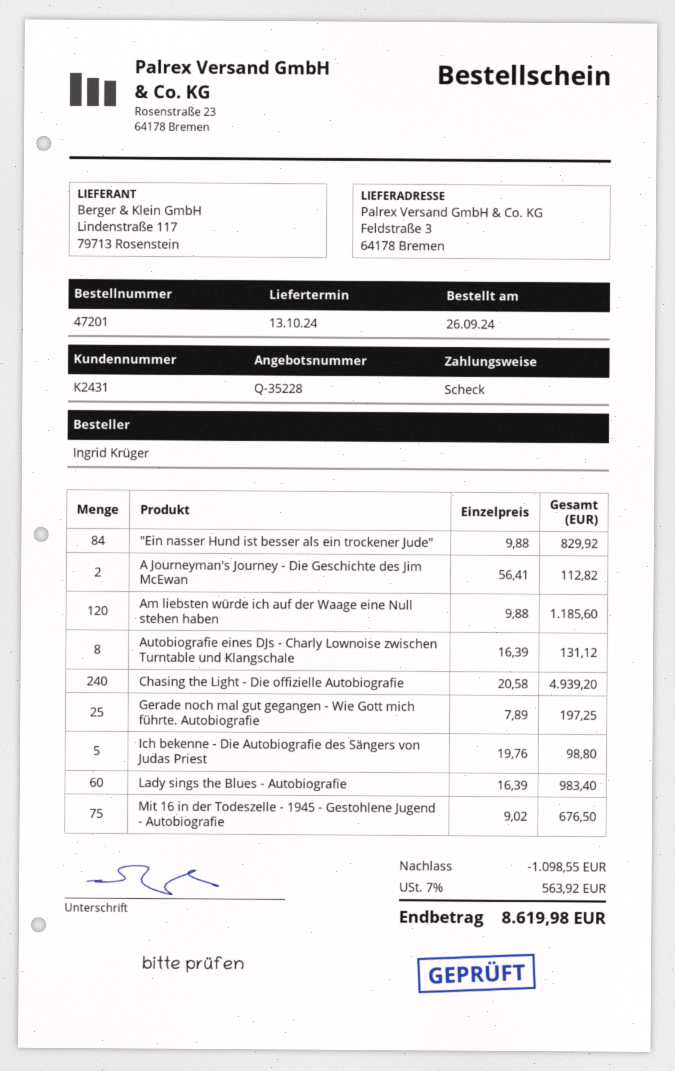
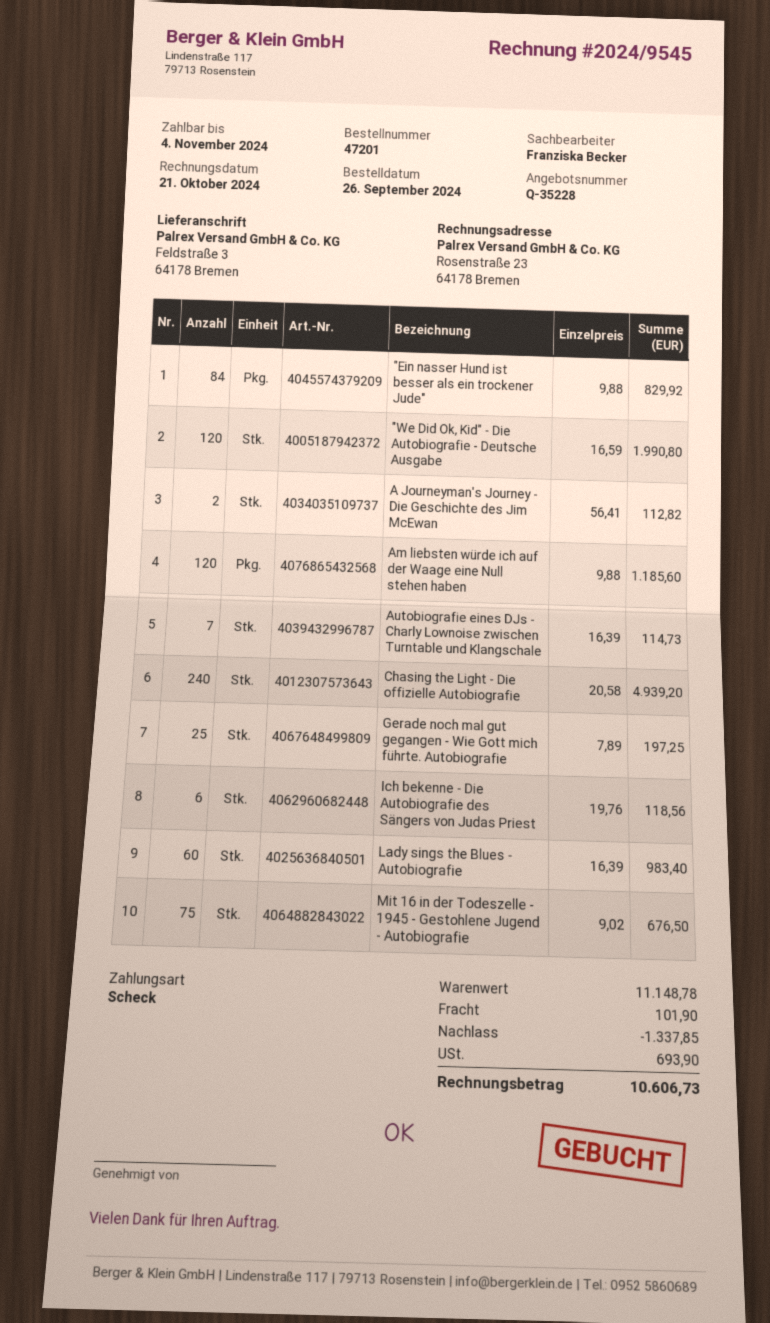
Autobiografie eines DJs - Charly Lownoise zwischen Turntable und Klangschale: 8 x 16.39 = 131.12 -> 7 x 16.39 = 114.73
Ich bekenne - Die Autobiografie des Sängers von Judas Priest: 5 x 19.76 = 98.80 -> 6 x 19.76 = 118.56
"We Did Ok, Kid" - Die Autobiografie - Deutsche Ausgabe: none -> 120 x 16.59 = 1990.80
discount: 1098.55 -> 1337.85
shipping: none -> 101.90
tax: 563.92 -> 693.90
total: 8619.98 -> 10606.73

